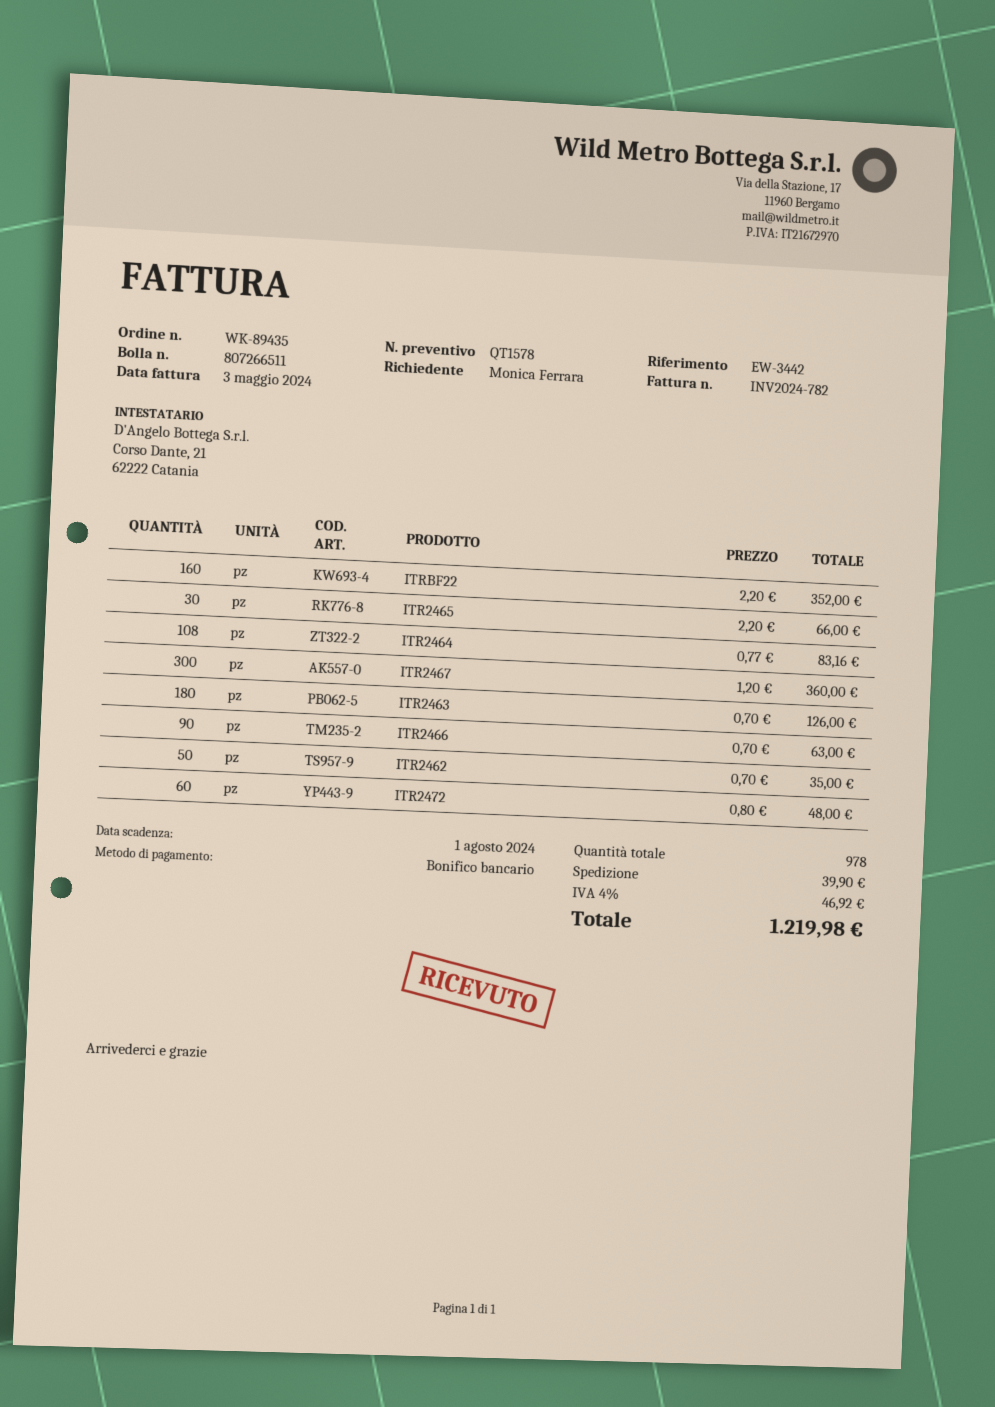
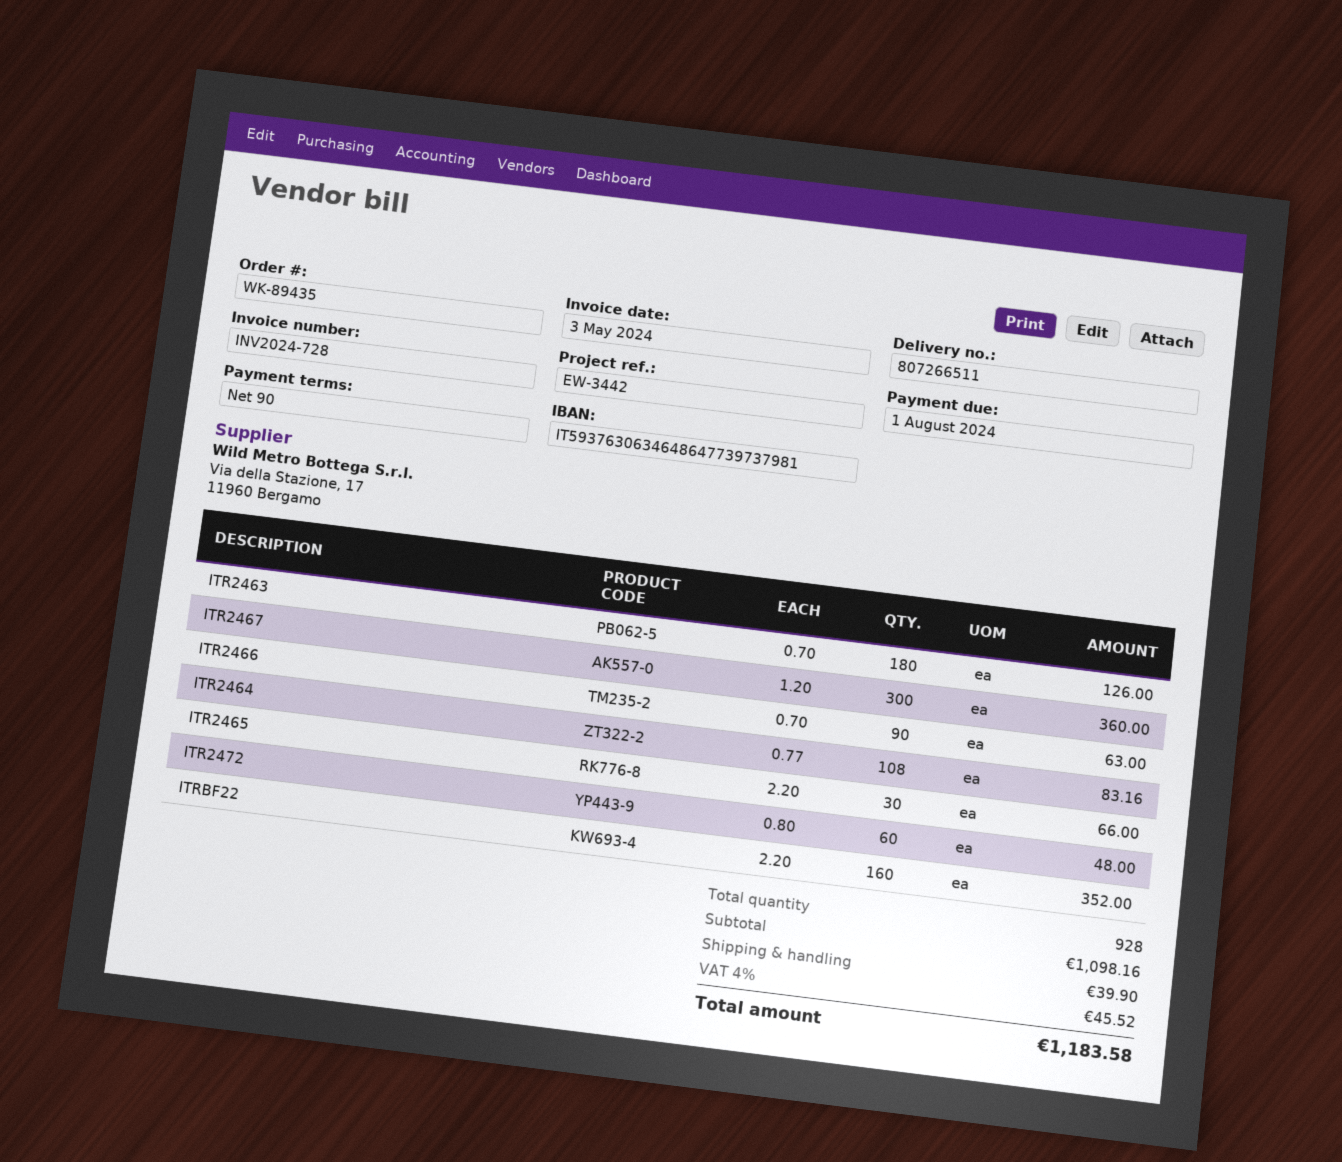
invoice number: INV2024-782 -> INV2024-728
ITR2462: 50 x 0.70 = 35.00 -> none
total quantity: 978 -> 928
tax: 4% = 46.92 -> 4% = 45.52
total: 1219.98 -> 1183.58

